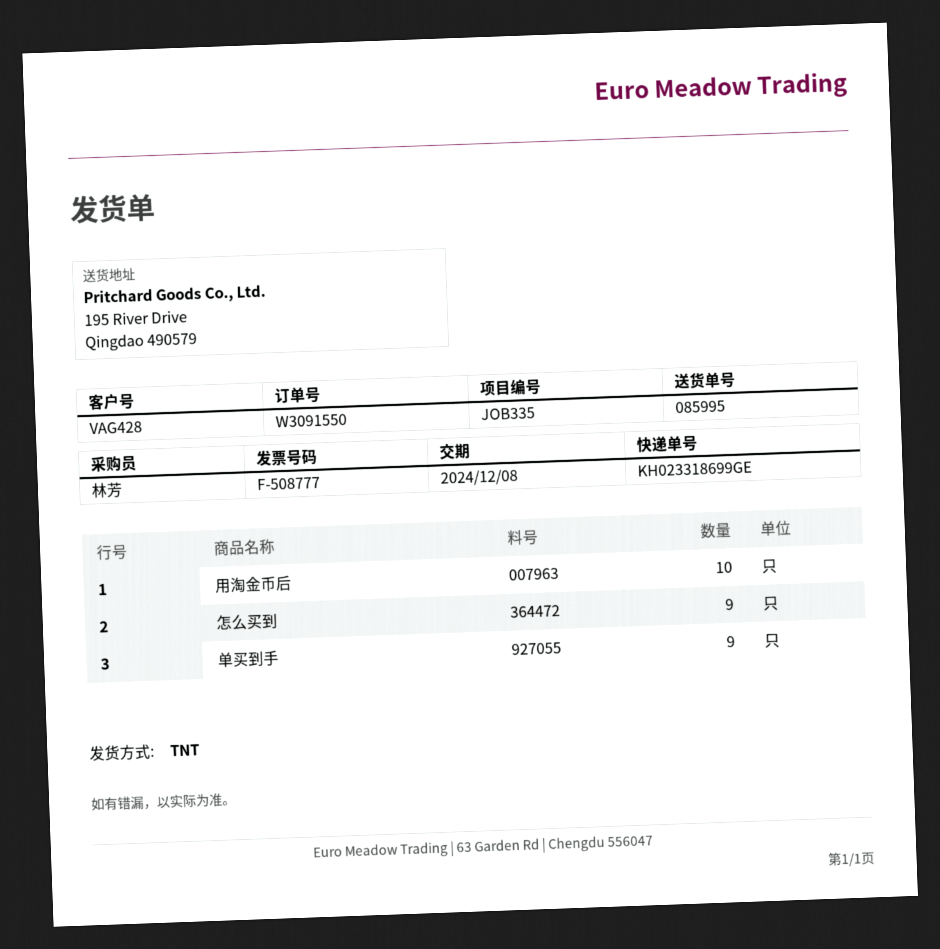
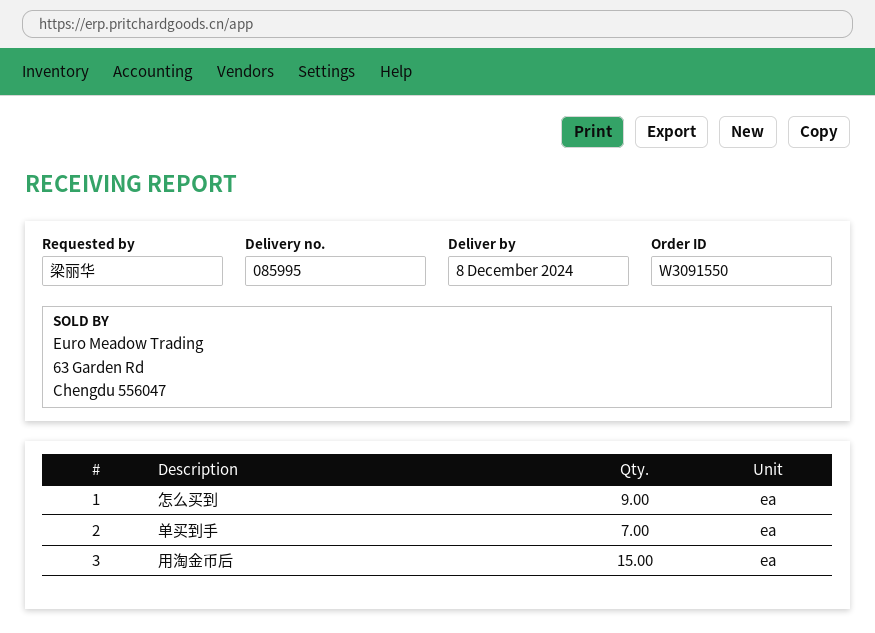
ordered by: 林芳 -> 梁丽华
用淘金币后: 10 -> 15
单买到手: 9 -> 7

